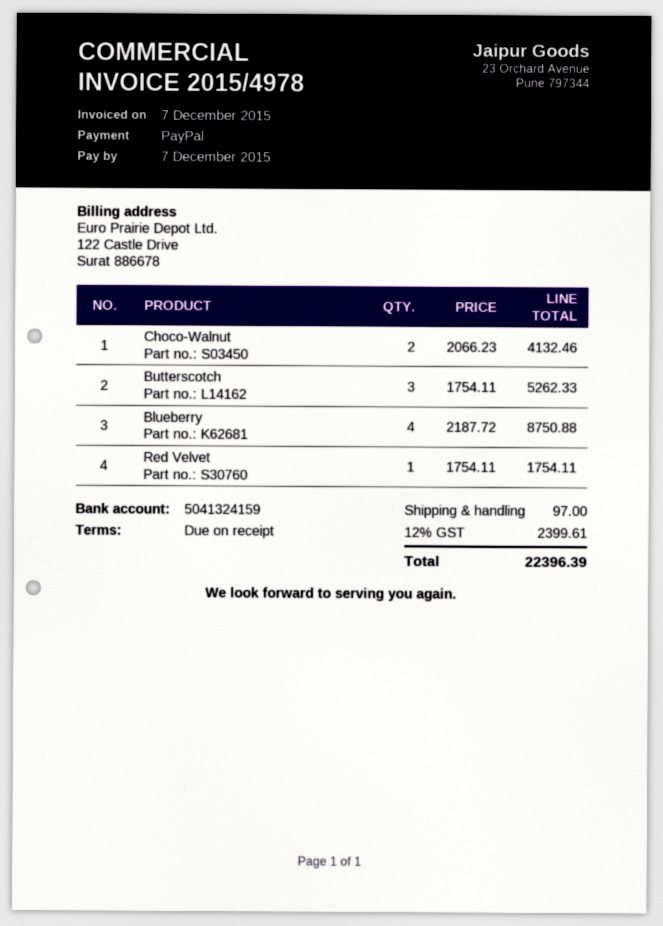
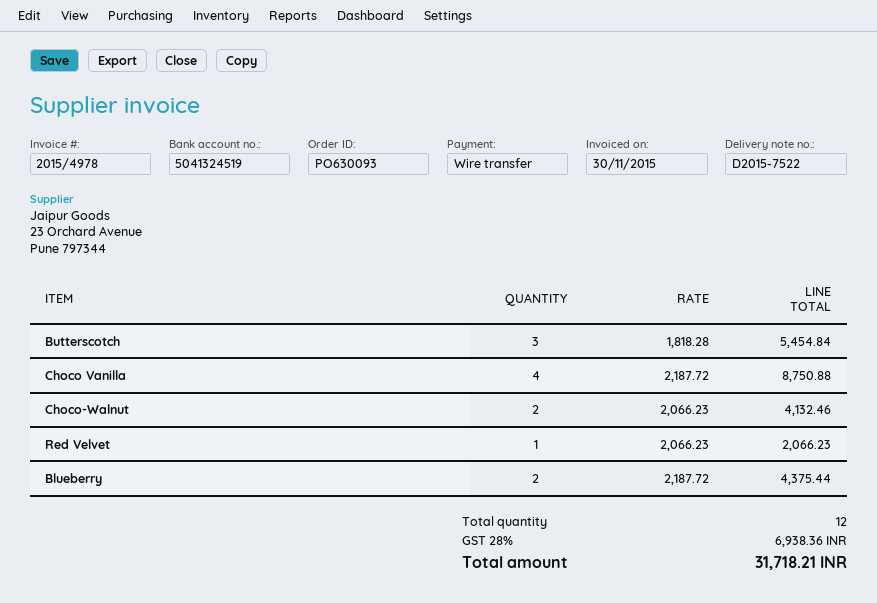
invoice date: 2015-12-07 -> 2015-11-30
payment method: PayPal -> bank transfer
bank account: 5041324159 -> 5041324519
Butterscotch: 3 x 1754.11 = 5262.33 -> 3 x 1818.28 = 5454.84
Blueberry: 4 x 2187.72 = 8750.88 -> 2 x 2187.72 = 4375.44
Red Velvet: 1 x 1754.11 = 1754.11 -> 1 x 2066.23 = 2066.23
Choco Vanilla: none -> 4 x 2187.72 = 8750.88
shipping: 97.00 -> none
tax: 12% = 2399.61 -> 28% = 6938.36
total: 22396.39 -> 31718.21

